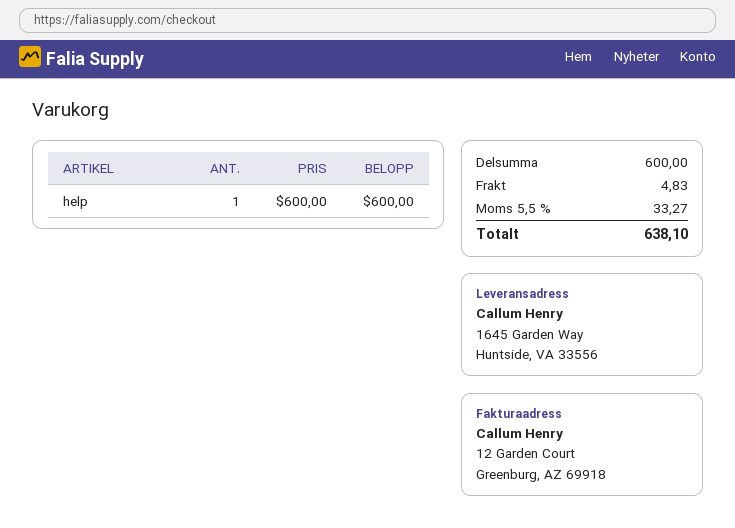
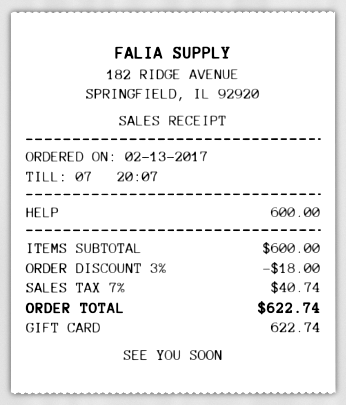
discount: none -> 3% = 18.00
shipping: 4.83 -> none
tax: 5.5% = 33.27 -> 7% = 40.74
total: 638.10 -> 622.74

